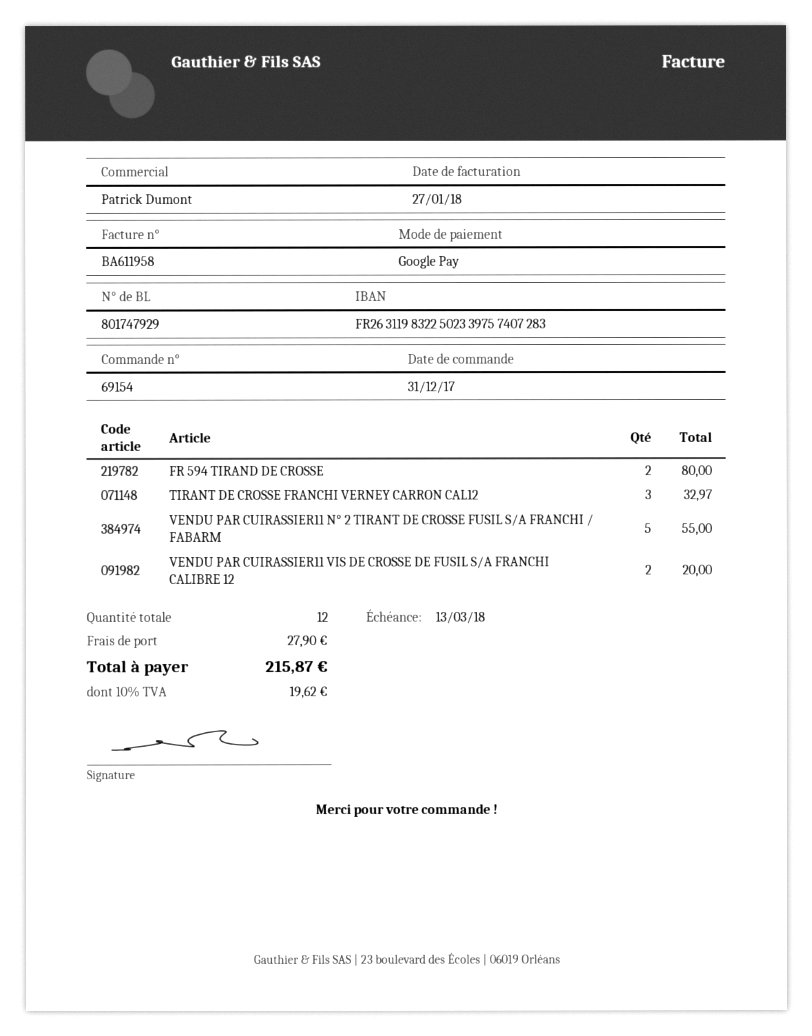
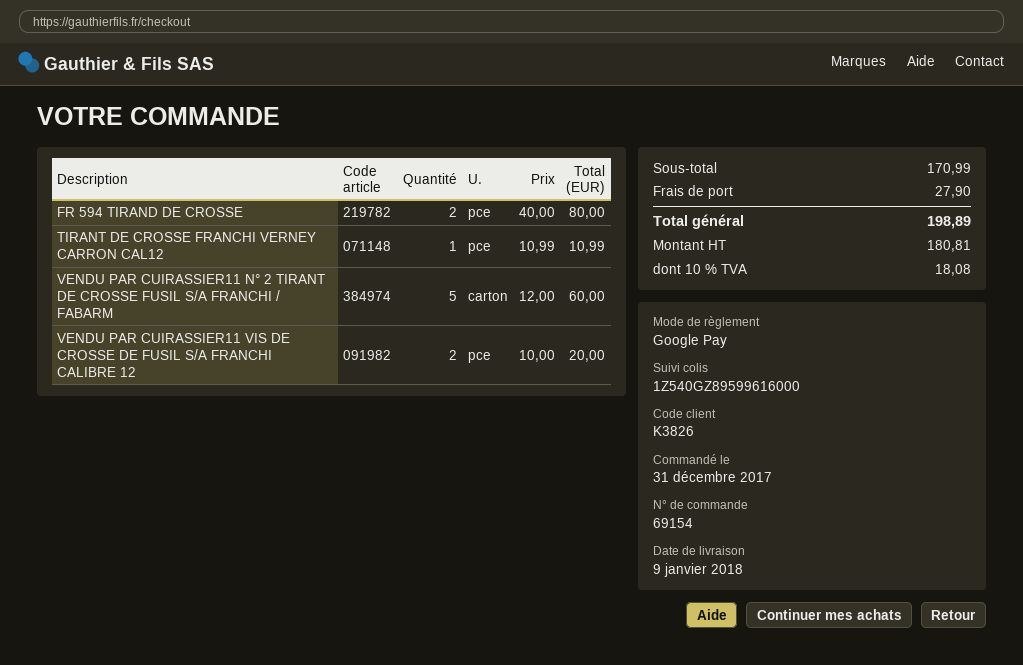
TIRANT DE CROSSE FRANCHI VERNEY CARRON CAL12: 3 for 32.97 -> 1 for 10.99
VENDU PAR CUIRASSIER11 N° 2 TIRANT DE CROSSE FUSIL S/A FRANCHI / FABARM: 5 for 55.00 -> 5 for 60.00
tax: 10% = 19.62 -> 10% = 18.08
total: 215.87 -> 198.89

